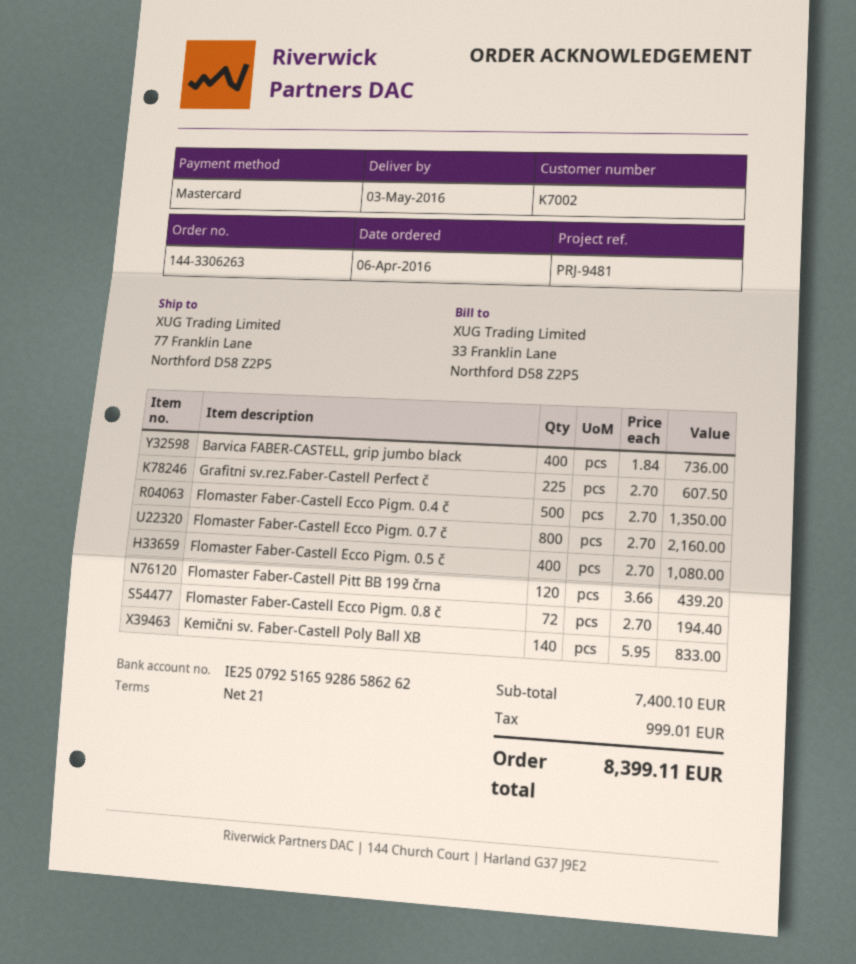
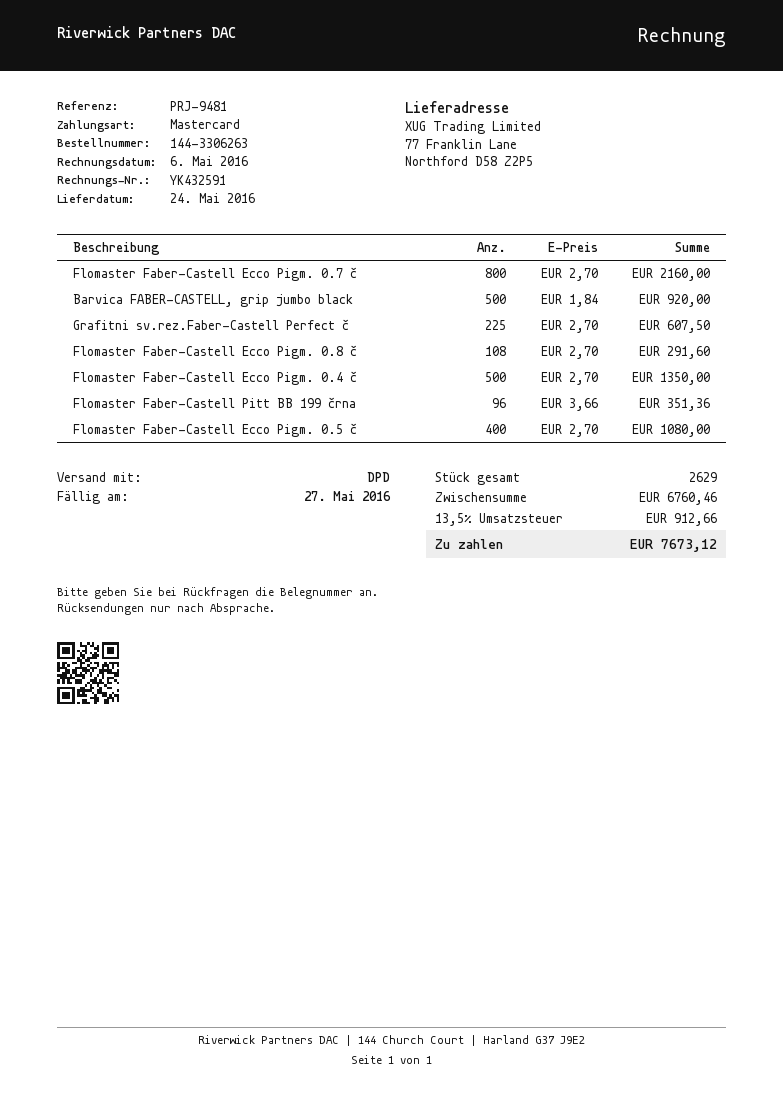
delivery date: 2016-05-03 -> 2016-05-24
Barvica FABER-CASTELL, grip jumbo black: 400 x 1.84 = 736.00 -> 500 x 1.84 = 920.00
Flomaster Faber-Castell Pitt BB 199 črna: 120 x 3.66 = 439.20 -> 96 x 3.66 = 351.36
Flomaster Faber-Castell Ecco Pigm. 0.8 č: 72 x 2.70 = 194.40 -> 108 x 2.70 = 291.60
Kemični sv. Faber-Castell Poly Ball XB: 140 x 5.95 = 833.00 -> none
subtotal: 7400.10 -> 6760.46
tax: 999.01 -> 912.66
total: 8399.11 -> 7673.12

